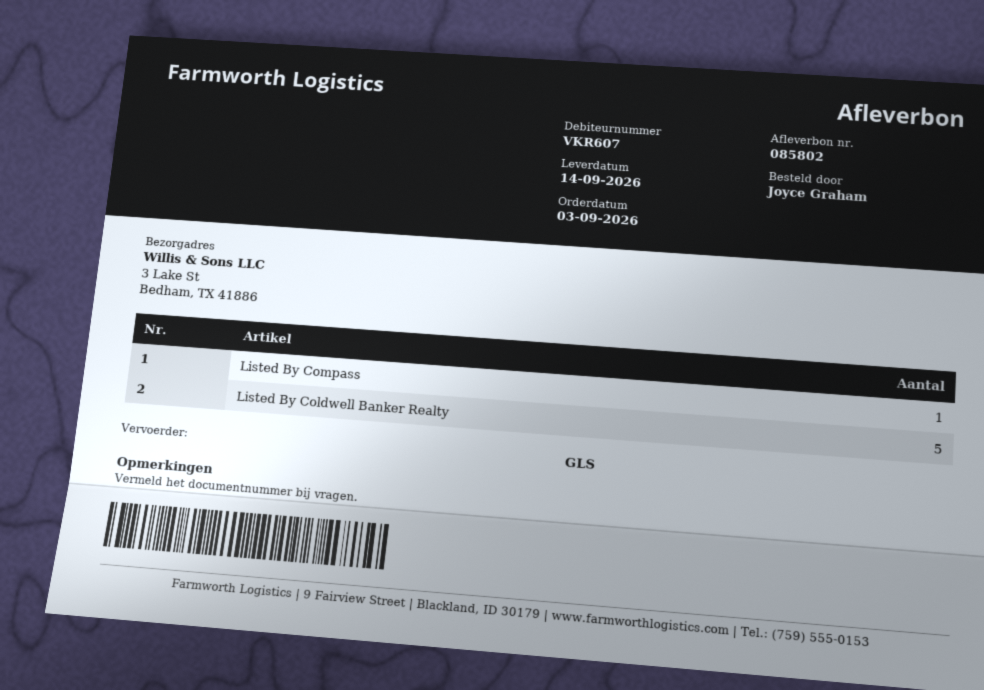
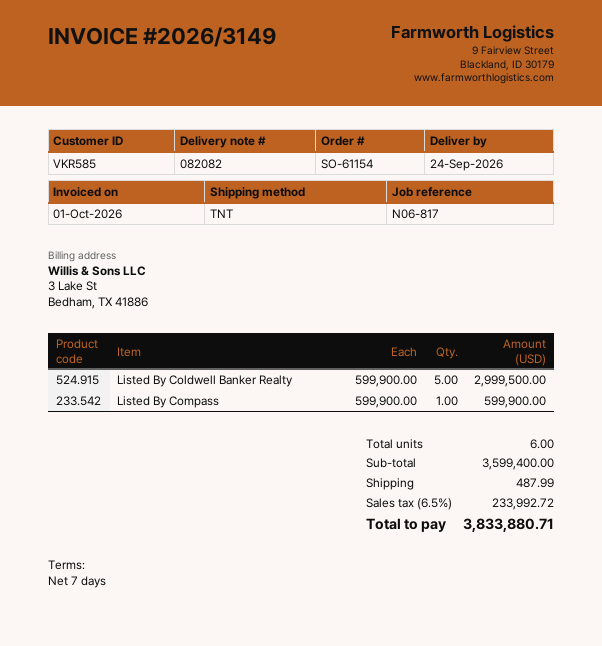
delivery note number: 085802 -> 082082
delivery date: 2026-09-14 -> 2026-09-24
customer number: VKR607 -> VKR585
shipping method: GLS -> TNT

